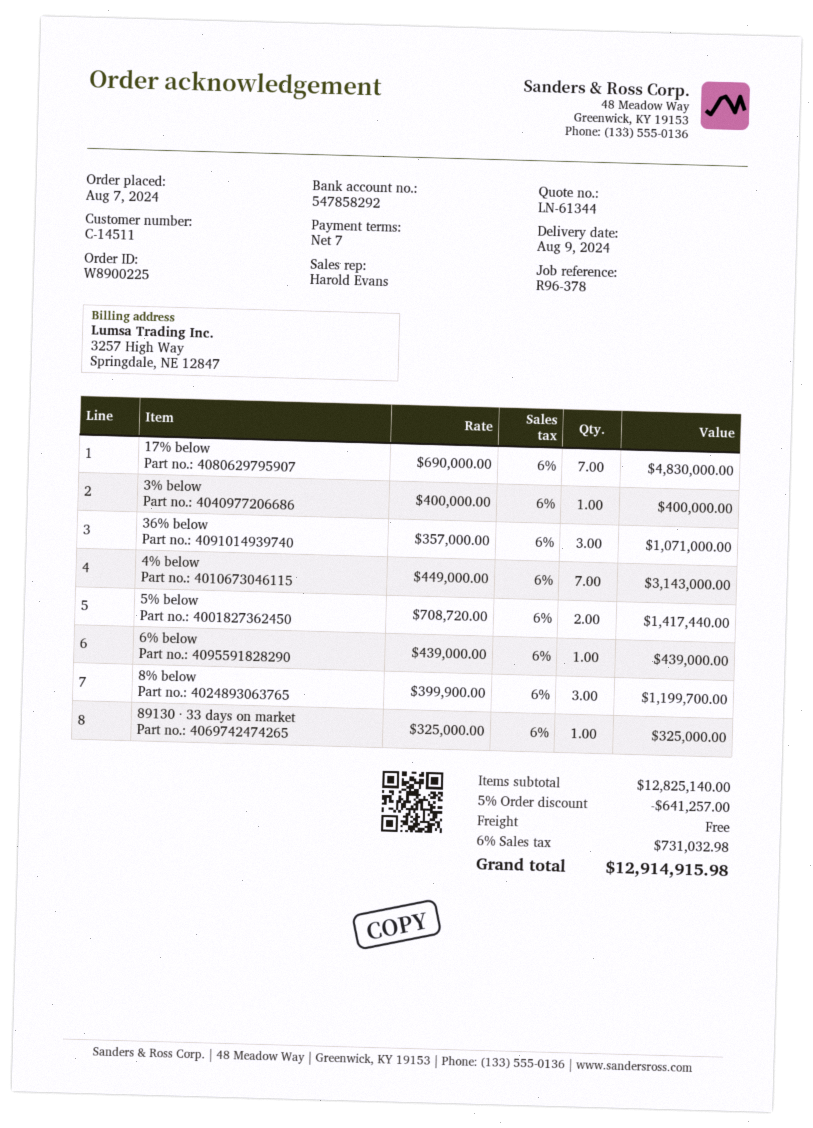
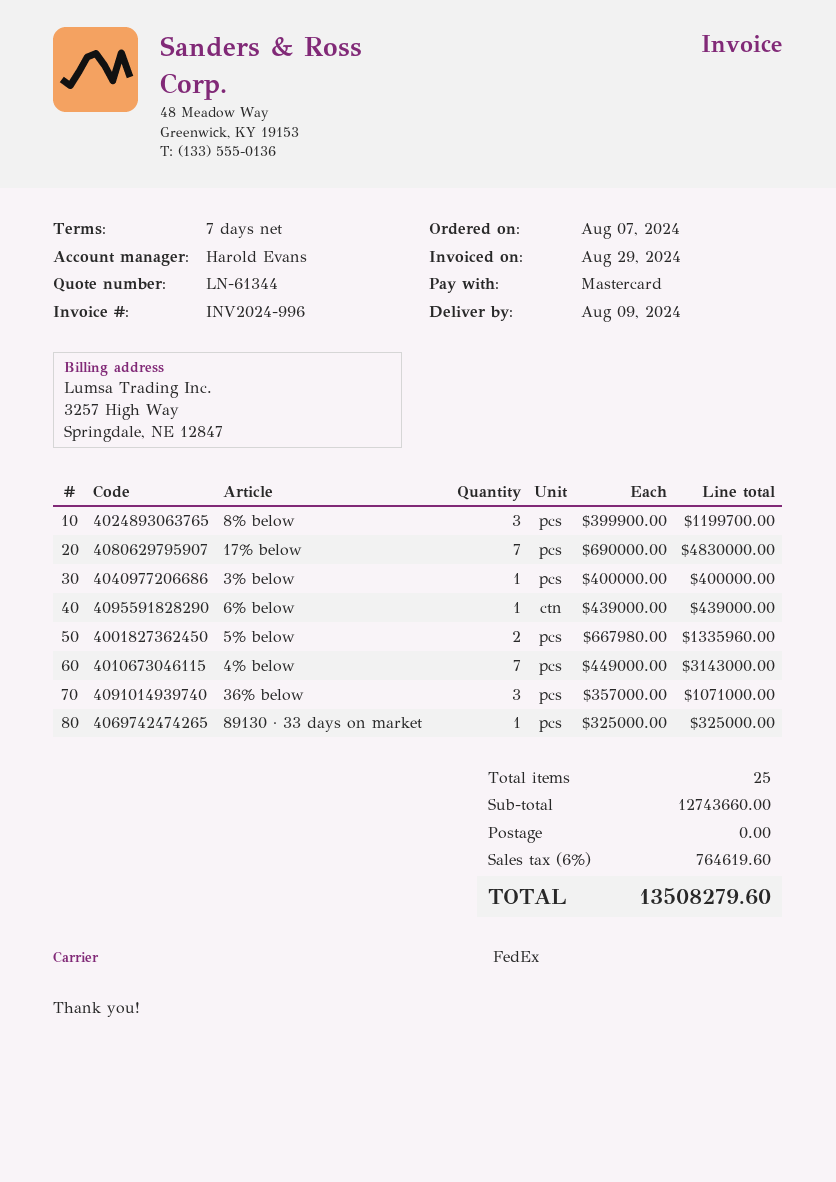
5% below: 2 x 708720.00 = 1417440.00 -> 2 x 667980.00 = 1335960.00
subtotal: 12825140.00 -> 12743660.00
discount: 5% = 641257.00 -> none
tax: 6% = 731032.98 -> 6% = 764619.60
total: 12914915.98 -> 13508279.60

